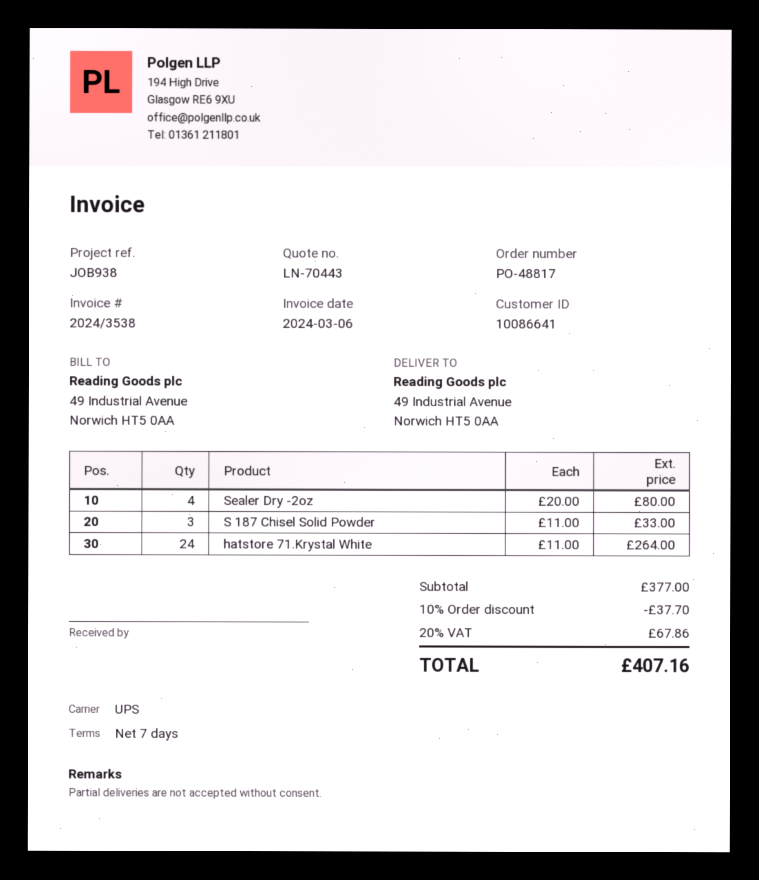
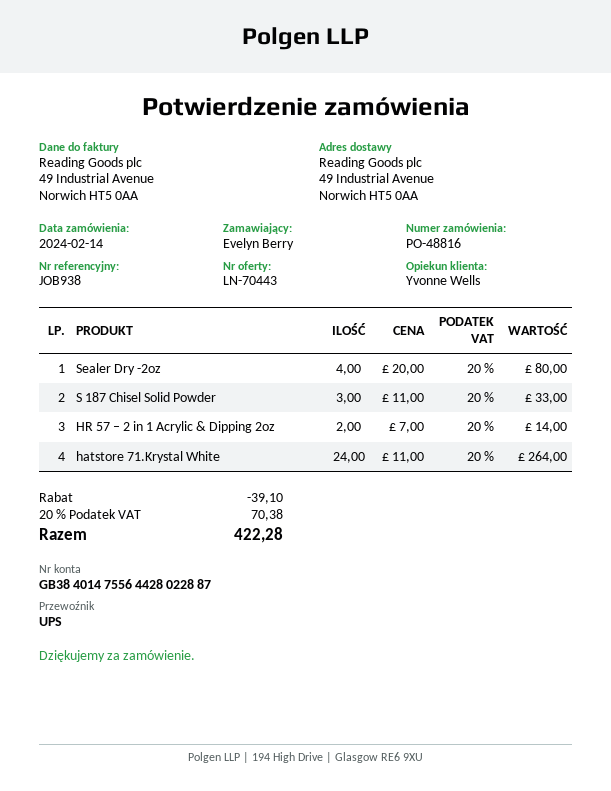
order number: PO-48817 -> PO-48816
HR 57 – 2 in 1 Acrylic & Dipping 2oz: none -> 2 x 7.00 = 14.00
discount: 37.70 -> 39.10
tax: 20% = 67.86 -> 20% = 70.38
total: 407.16 -> 422.28

